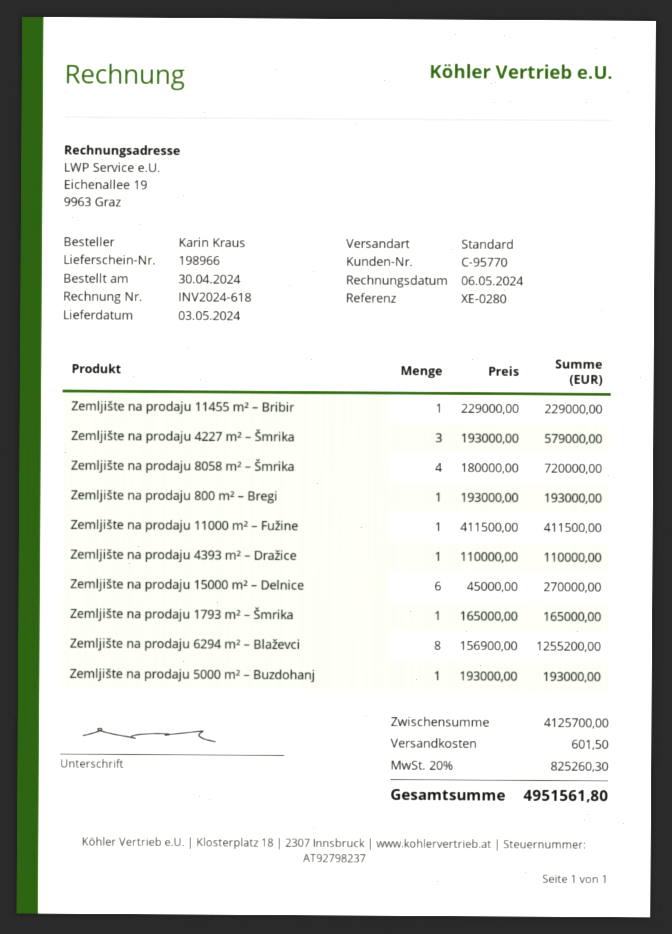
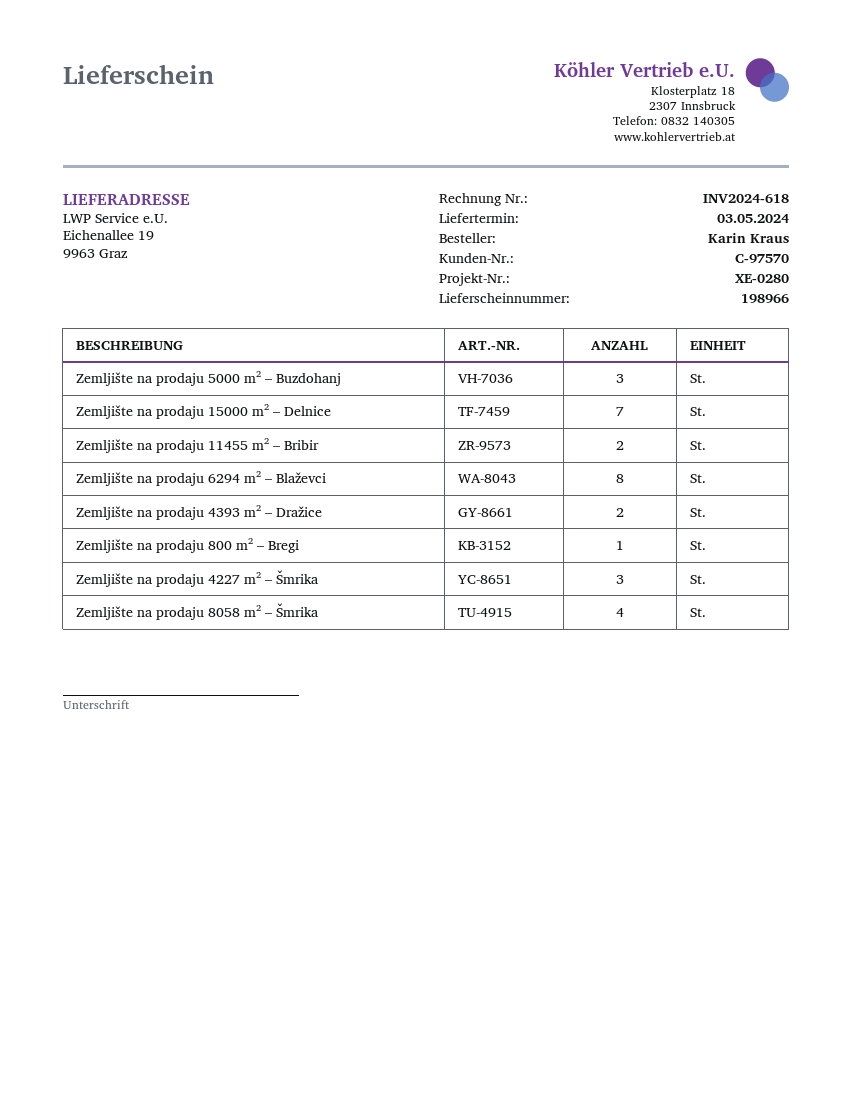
customer number: C-95770 -> C-97570
Zemljište na prodaju 11455 m² – Bribir: 1 -> 2
Zemljište na prodaju 11000 m² – Fužine: 1 -> none
Zemljište na prodaju 4393 m² – Dražice: 1 -> 2
Zemljište na prodaju 15000 m² – Delnice: 6 -> 7
Zemljište na prodaju 1793 m² – Šmrika: 1 -> none
Zemljište na prodaju 5000 m² – Buzdohanj: 1 -> 3

